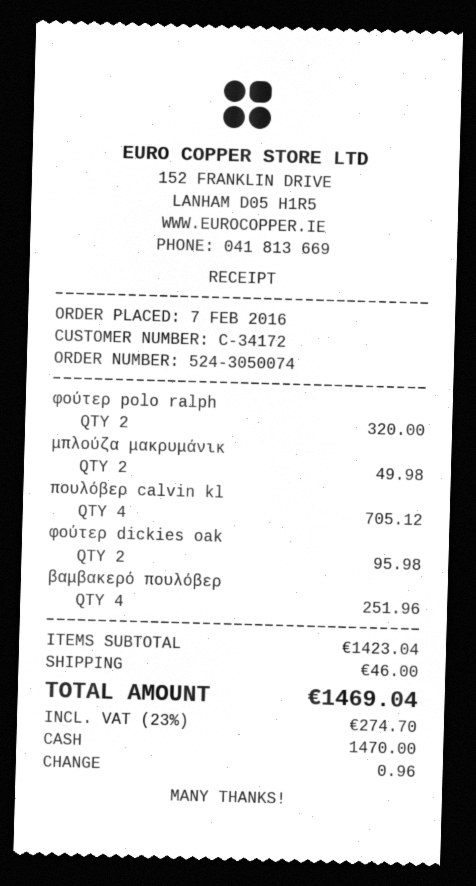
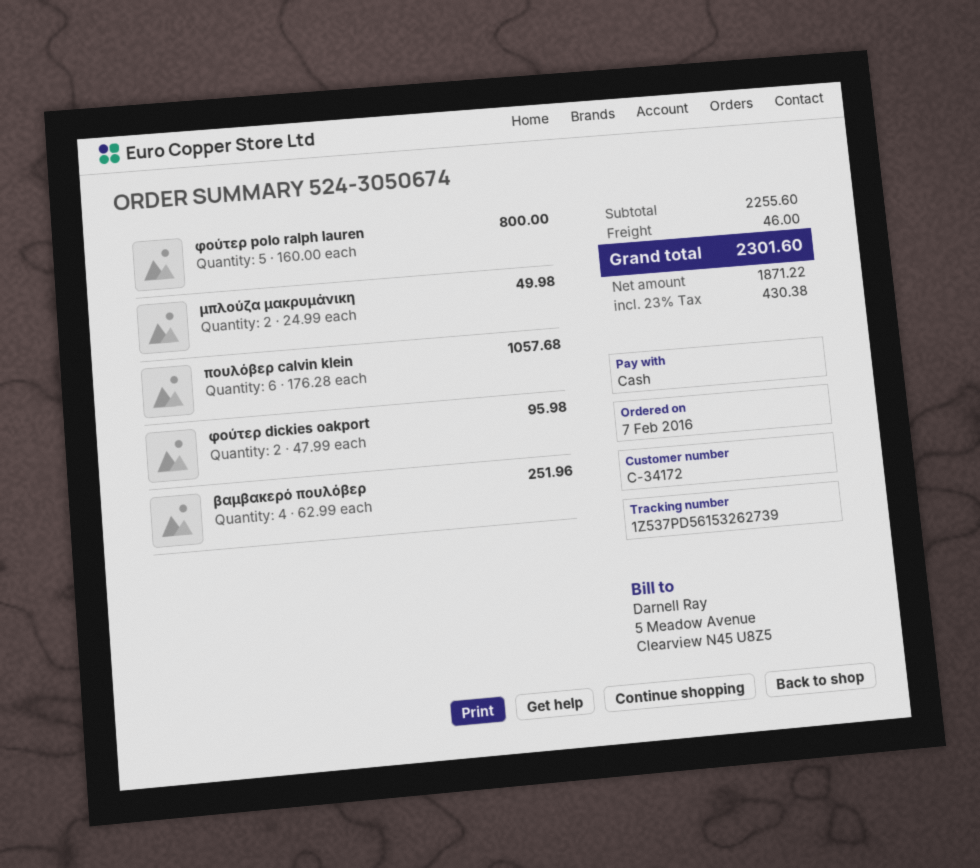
order number: 524-3050074 -> 524-3050674
φούτερ polo ralph: 2 for 320.00 -> 5 for 800.00
πουλόβερ calvin kl: 4 for 705.12 -> 6 for 1057.68
subtotal: 1423.04 -> 2255.60
tax: 23% = 274.70 -> 23% = 430.38
total: 1469.04 -> 2301.60

